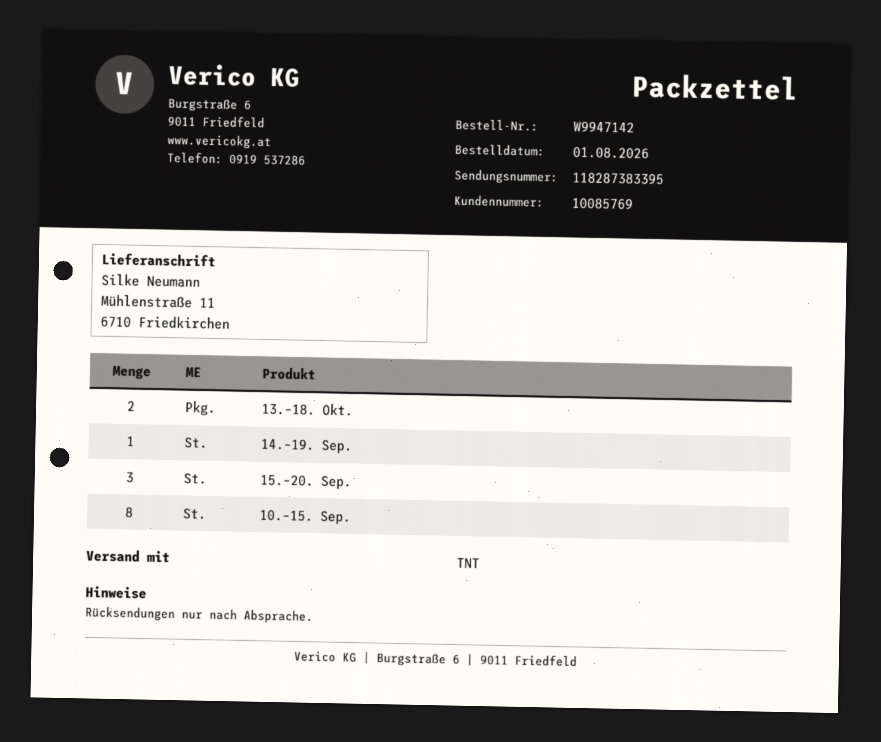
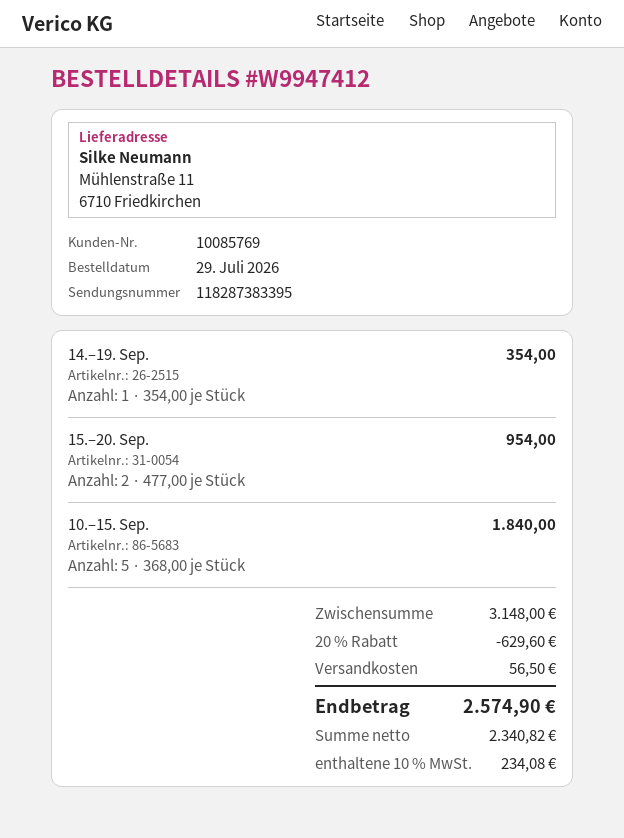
order number: W9947142 -> W9947412
order date: 2026-08-01 -> 2026-07-29
13.–18. Okt.: 2 -> none
15.–20. Sep.: 3 -> 2
10.–15. Sep.: 8 -> 5

